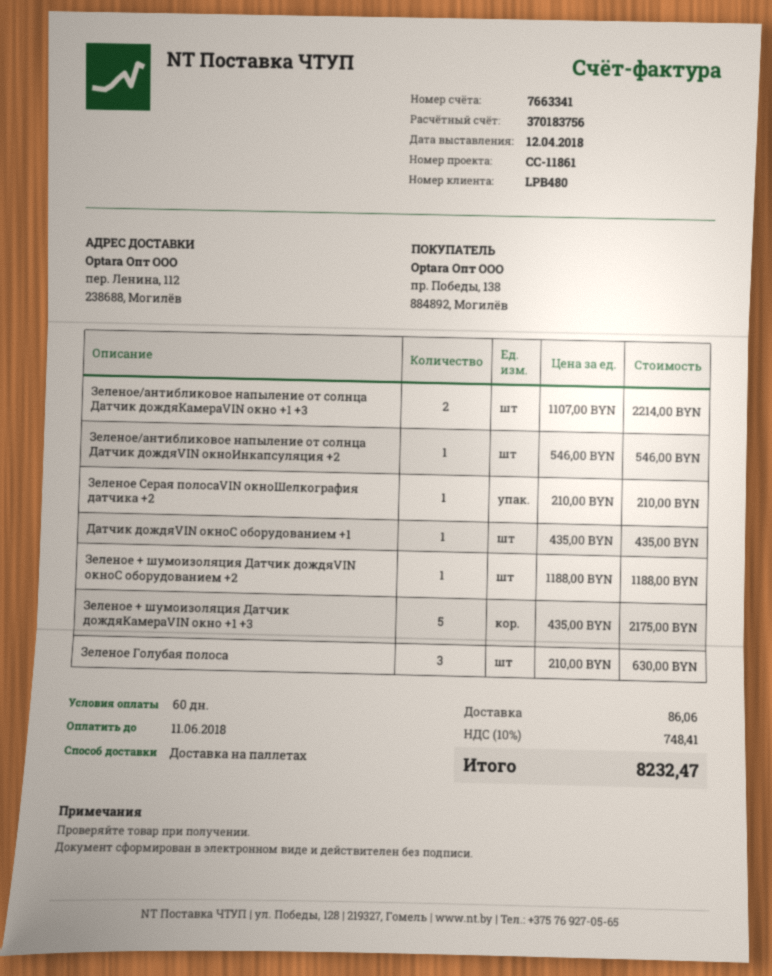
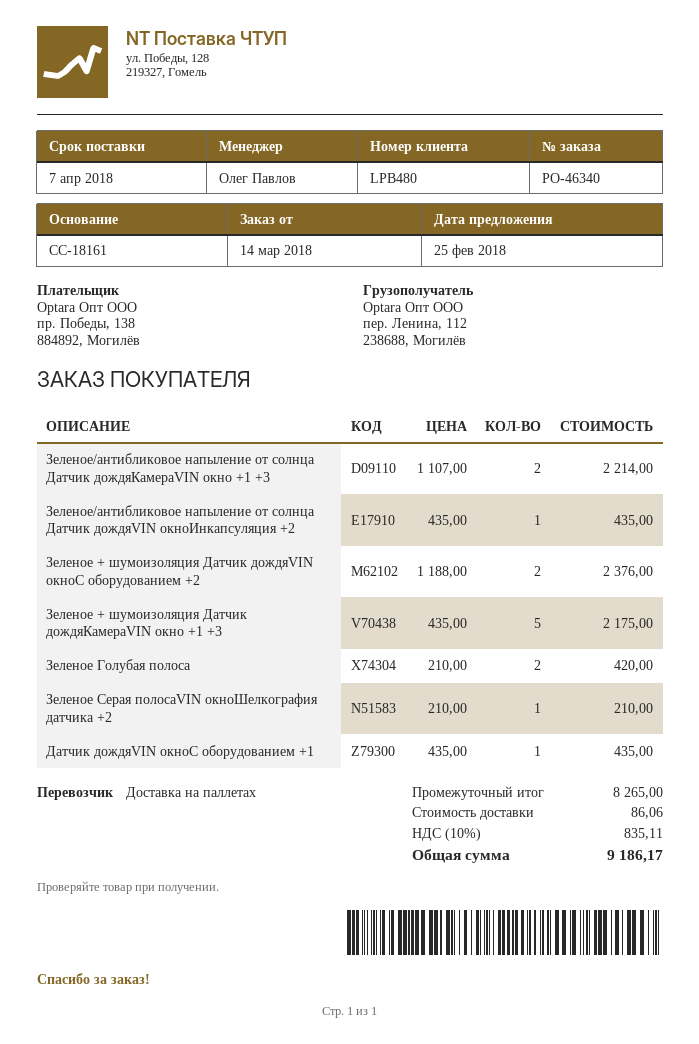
reference: CC-11861 -> CC-18161
Зеленое/антибликовое напыление от солнца Датчик дождяVIN окноИнкапсуляция +2: 1 x 546.00 = 546.00 -> 1 x 435.00 = 435.00
Зеленое + шумоизоляция Датчик дождяVIN окноС оборудованием +2: 1 x 1188.00 = 1188.00 -> 2 x 1188.00 = 2376.00
Зеленое Голубая полоса: 3 x 210.00 = 630.00 -> 2 x 210.00 = 420.00
tax: 10% = 748.41 -> 10% = 835.11
total: 8232.47 -> 9186.17

